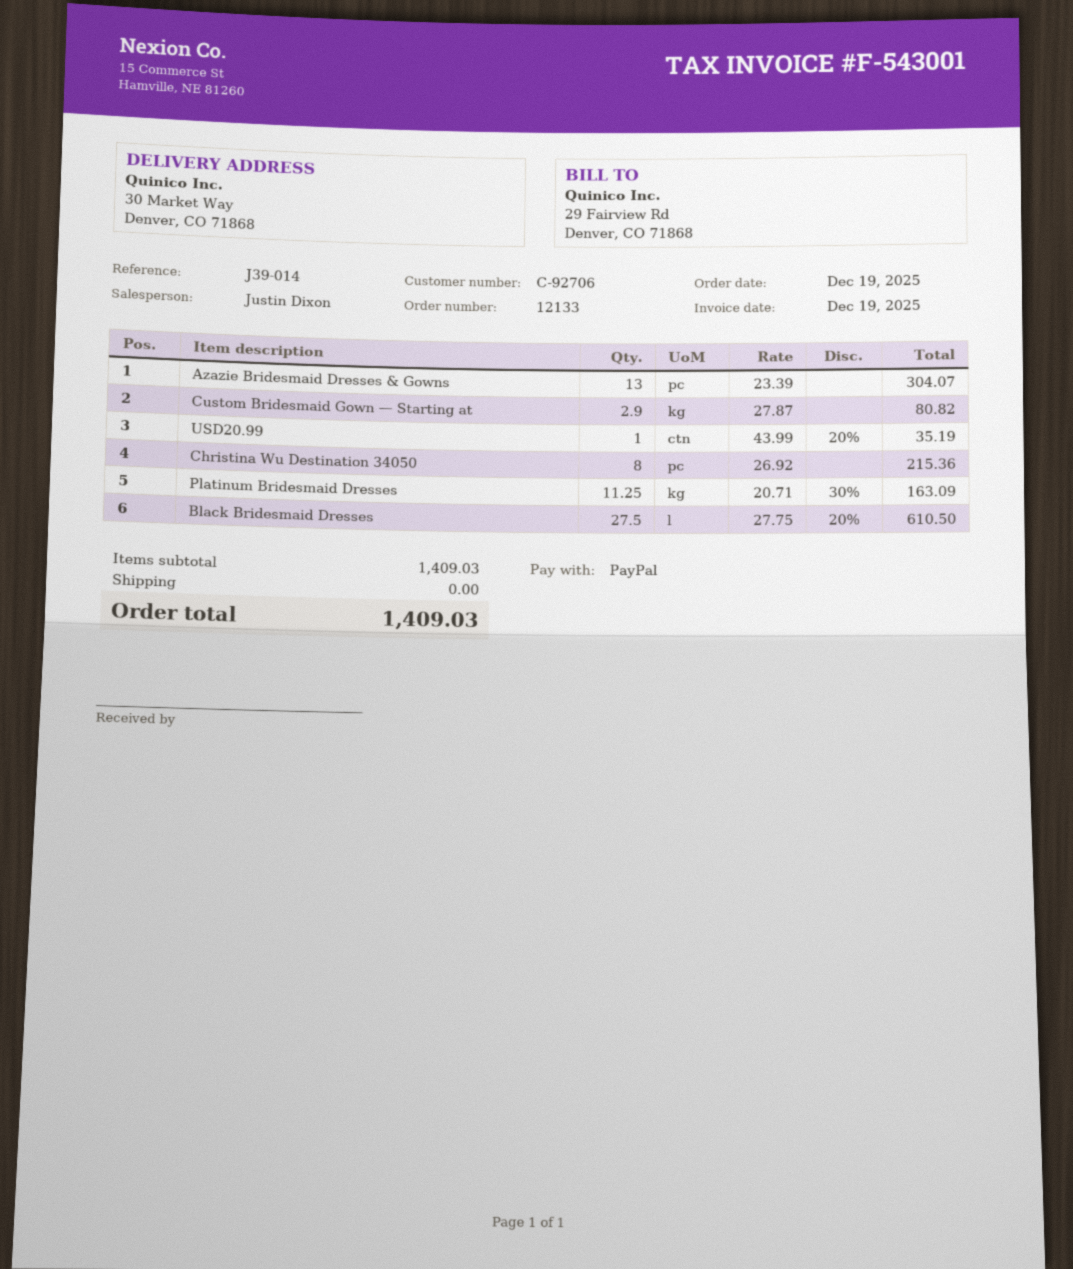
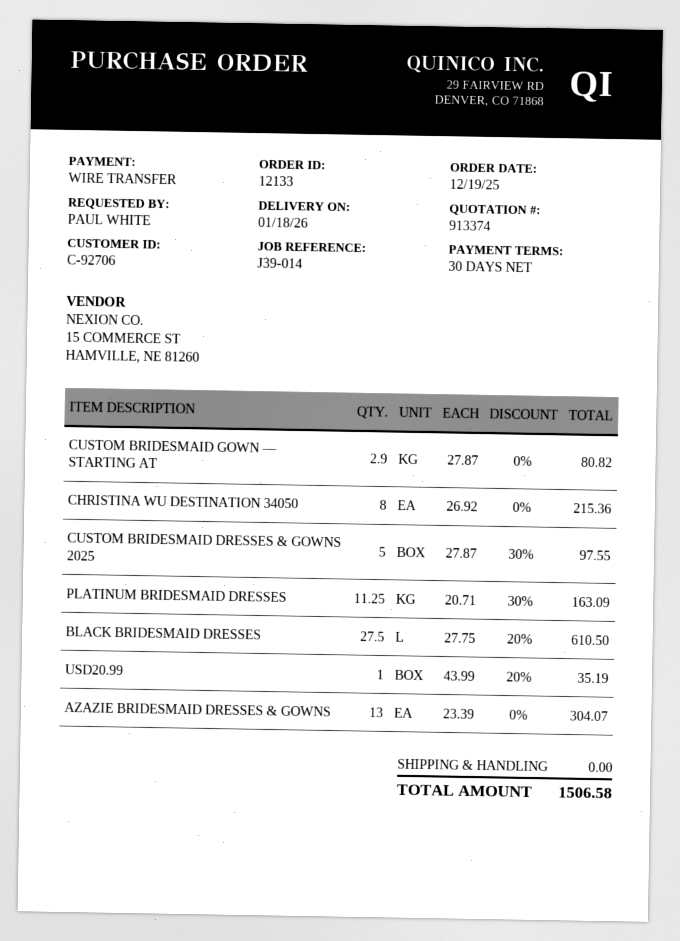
payment method: PayPal -> bank transfer
CUSTOM BRIDESMAID DRESSES & GOWNS 2025: none -> 5 x 27.87 - 30% = 97.55
total: 1409.03 -> 1506.58

